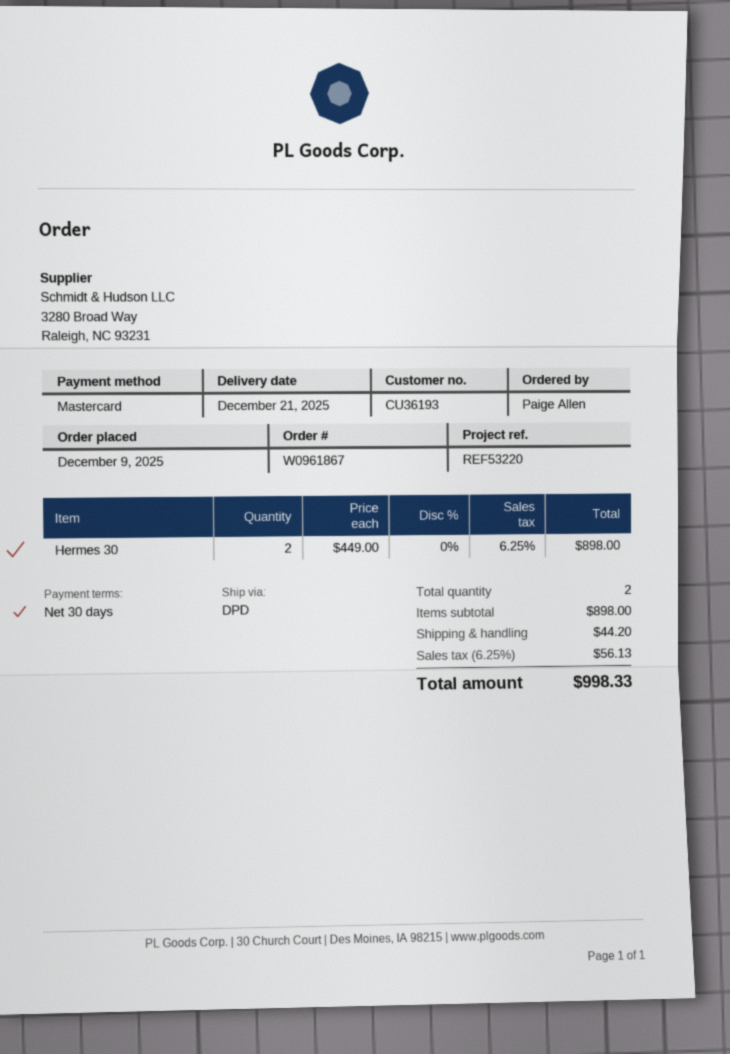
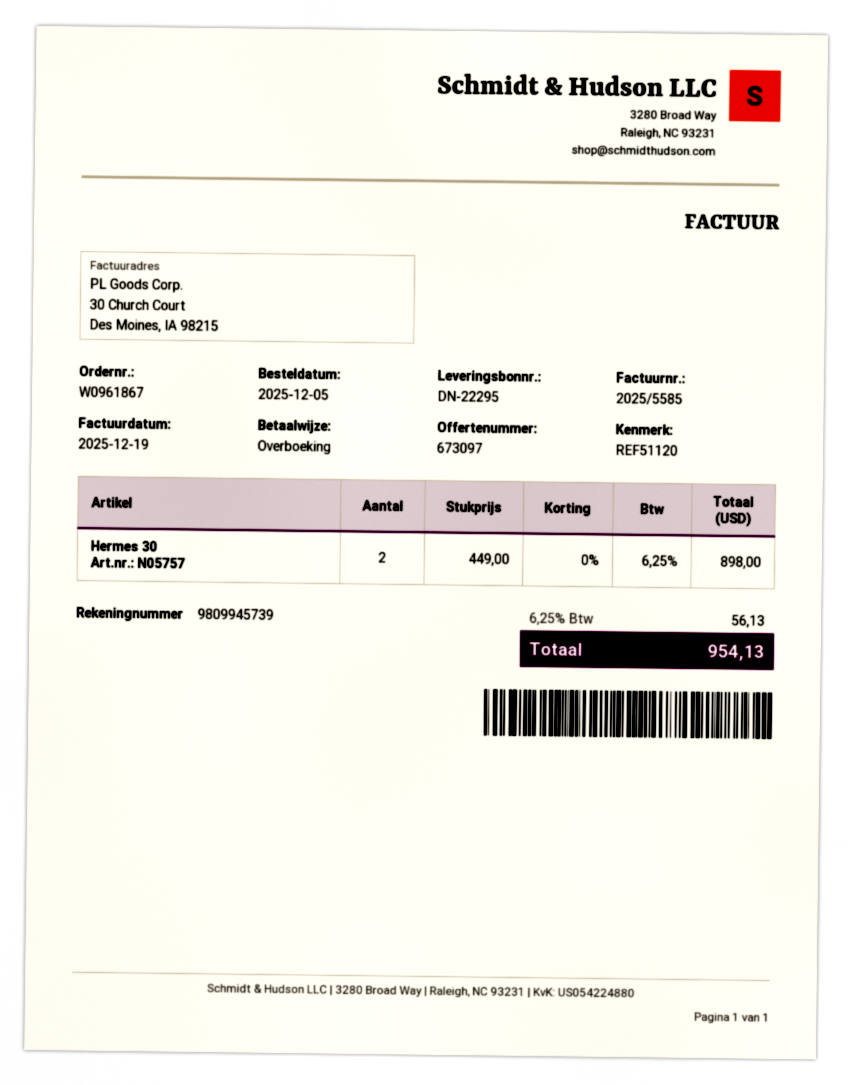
order date: 2025-12-09 -> 2025-12-05
reference: REF53220 -> REF51120
payment method: Mastercard -> bank transfer
shipping: 44.20 -> none
total: 998.33 -> 954.13

